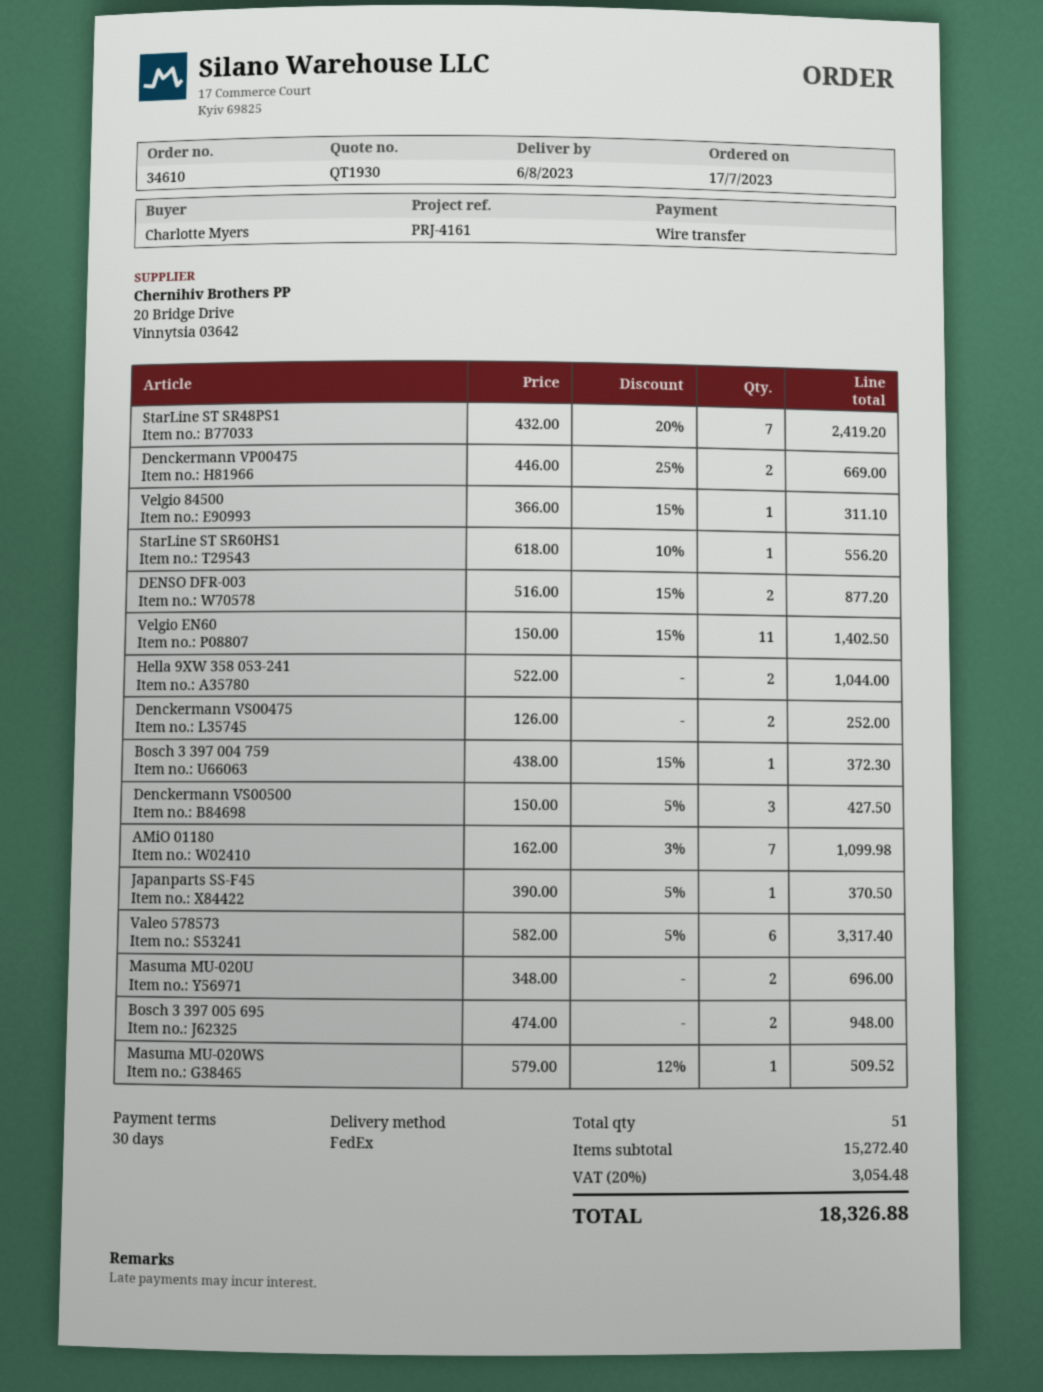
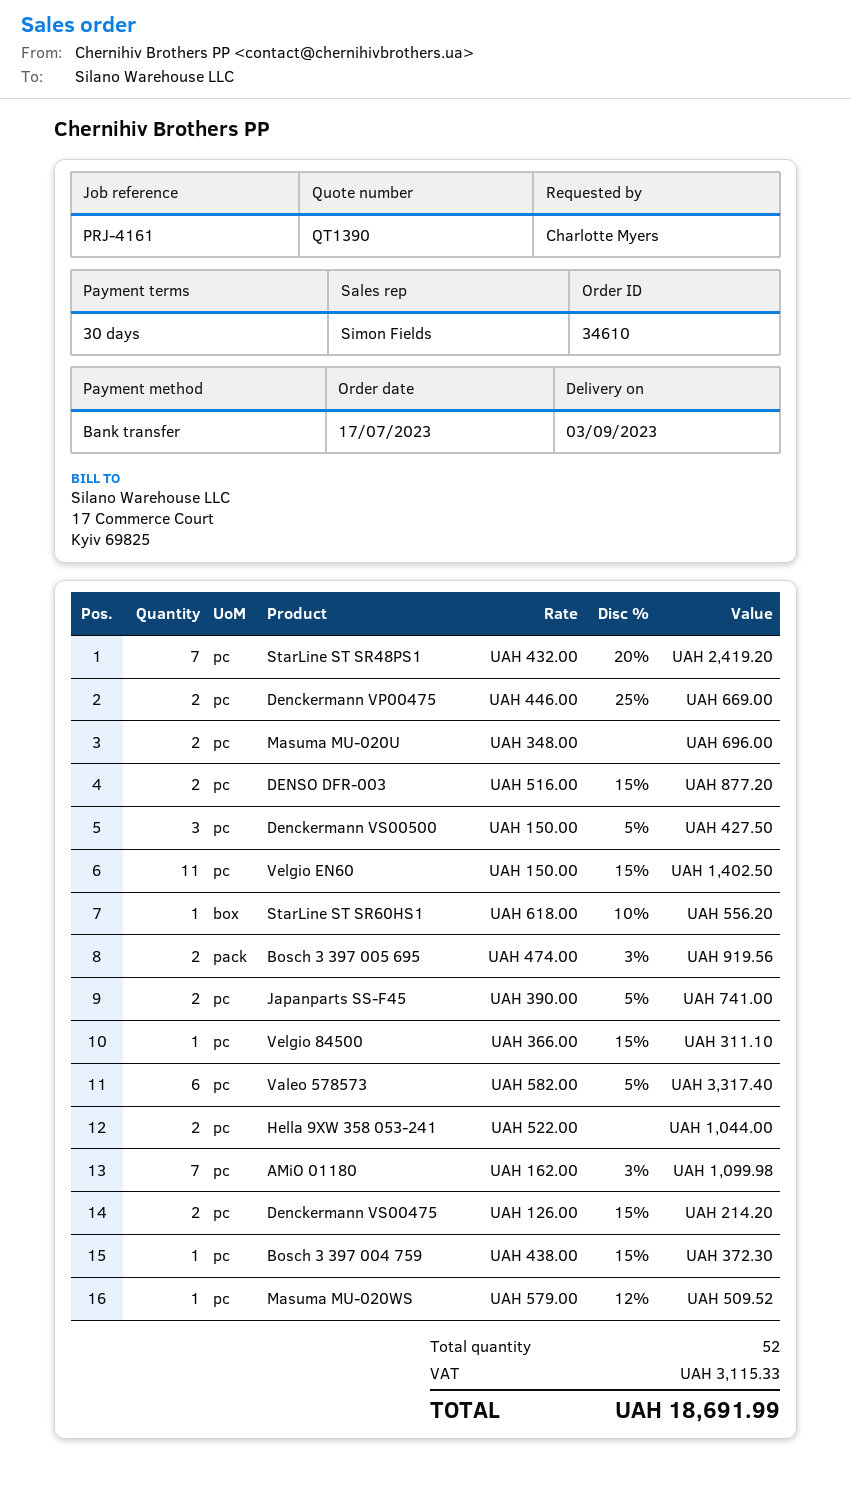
quote number: QT1930 -> QT1390
delivery date: 2023-08-06 -> 2023-09-03
Denckermann VS00475: 2 x 126.00 = 252.00 -> 2 x 126.00 - 15% = 214.20
Japanparts SS-F45: 1 x 390.00 - 5% = 370.50 -> 2 x 390.00 - 5% = 741.00
Bosch 3 397 005 695: 2 x 474.00 = 948.00 -> 2 x 474.00 - 3% = 919.56
total quantity: 51 -> 52
tax: 3054.48 -> 3115.33
total: 18326.88 -> 18691.99

